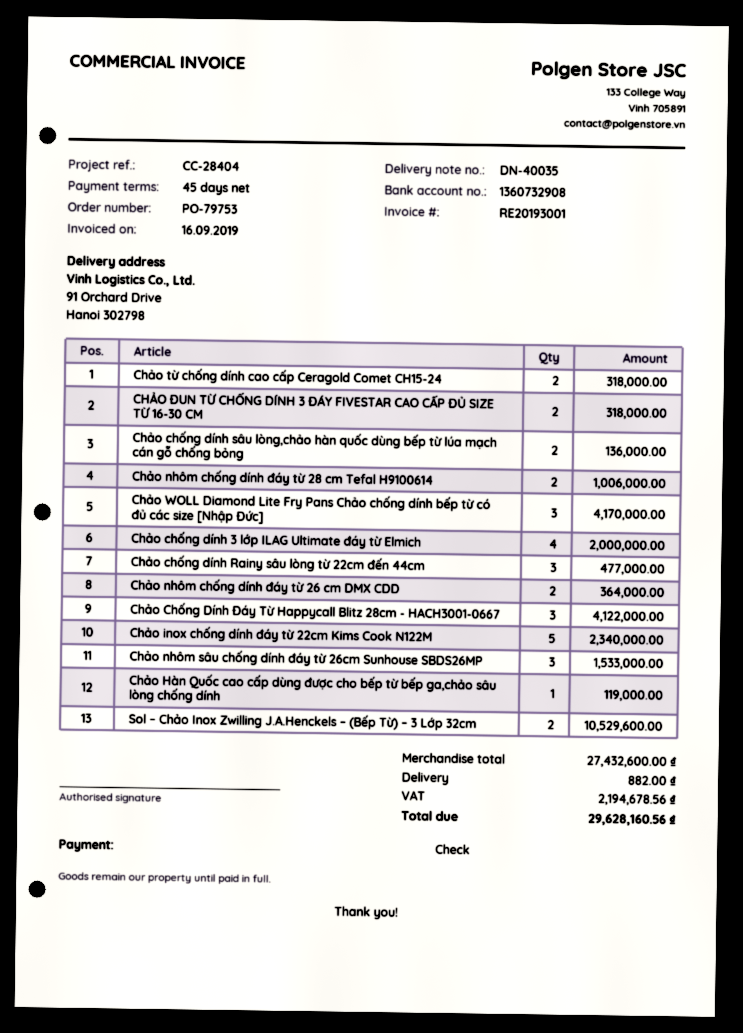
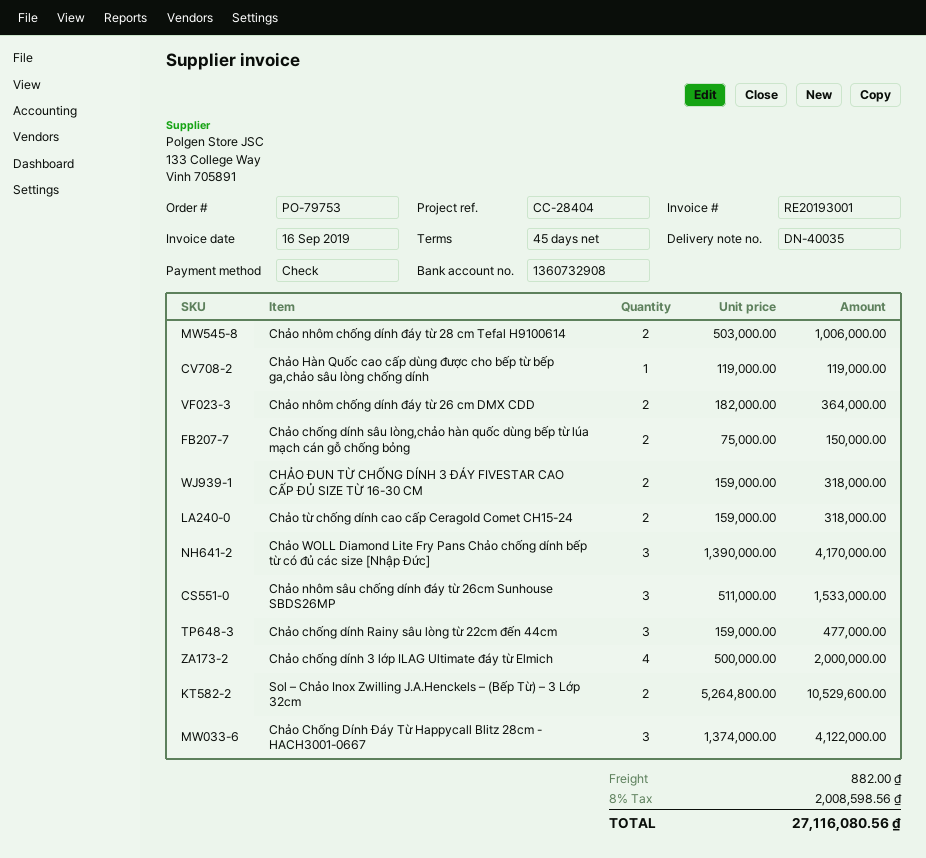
Chảo chống dính sâu lòng,chảo hàn quốc dùng bếp từ lúa mạch cán gỗ chống bỏng: 2 for 136000.00 -> 2 for 150000.00
Chảo inox chống dính đáy từ 22cm Kims Cook N122M: 5 for 2340000.00 -> none
tax: 2194678.56 -> 2008598.56
total: 29628160.56 -> 27116080.56

